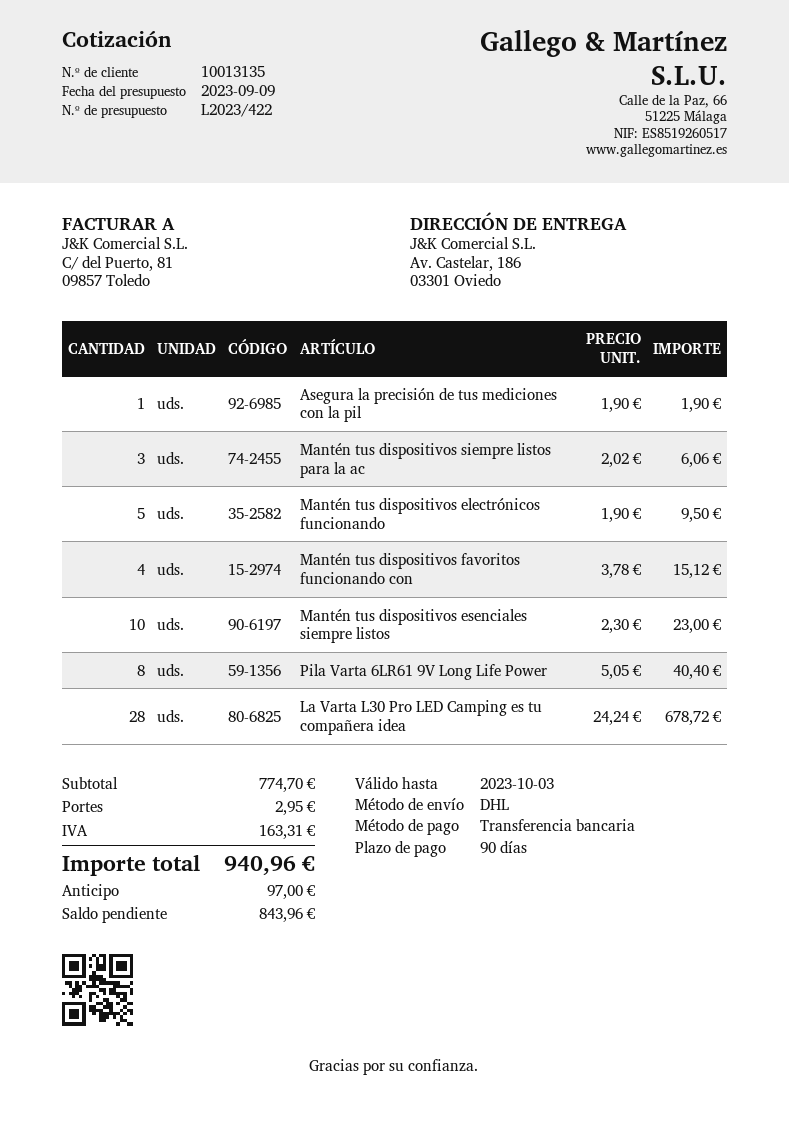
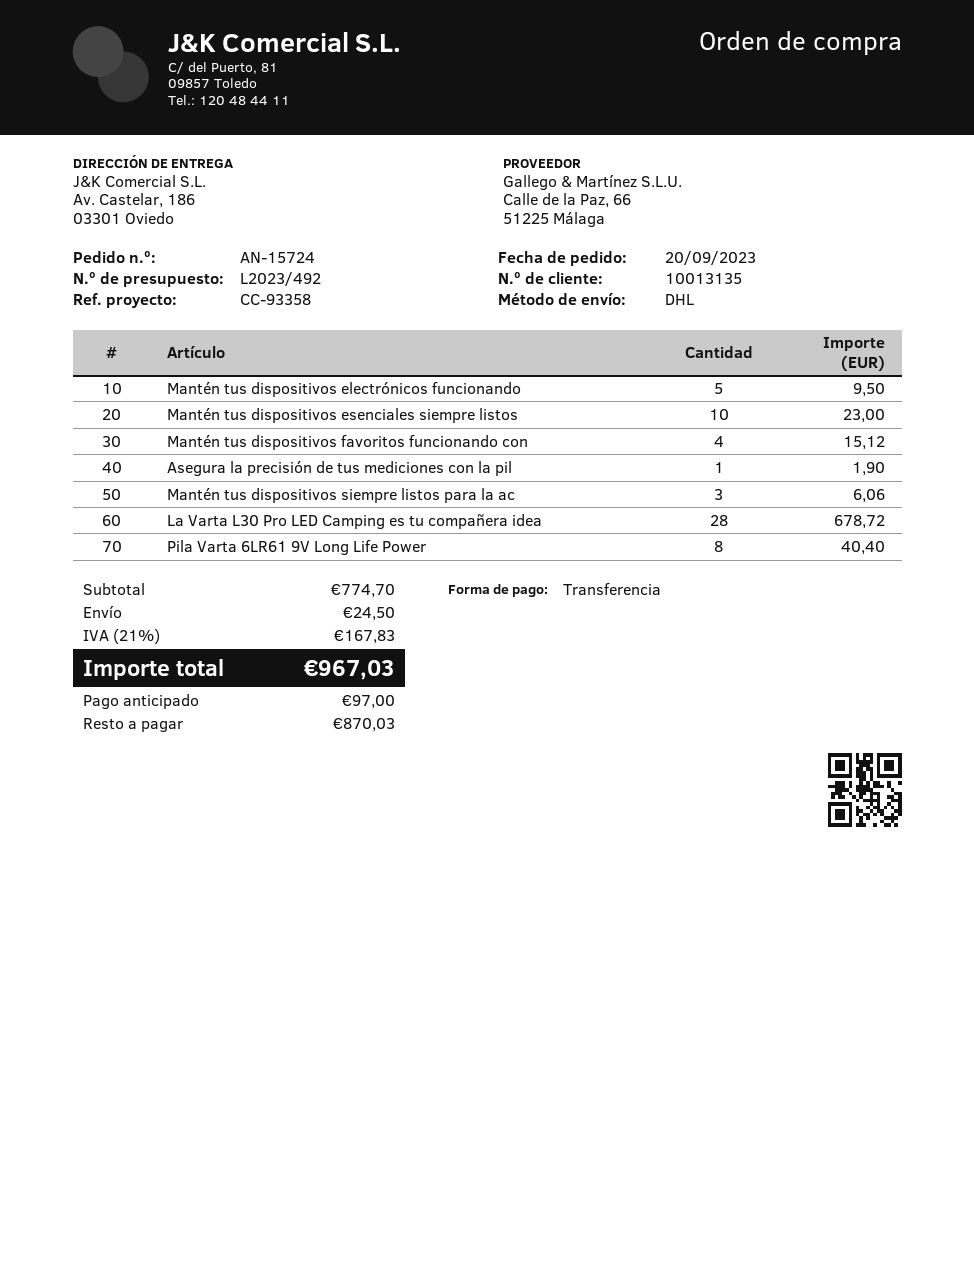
quote number: L2023/422 -> L2023/492
shipping: 2.95 -> 24.50
tax: 163.31 -> 167.83
total: 940.96 -> 967.03
balance: 843.96 -> 870.03

